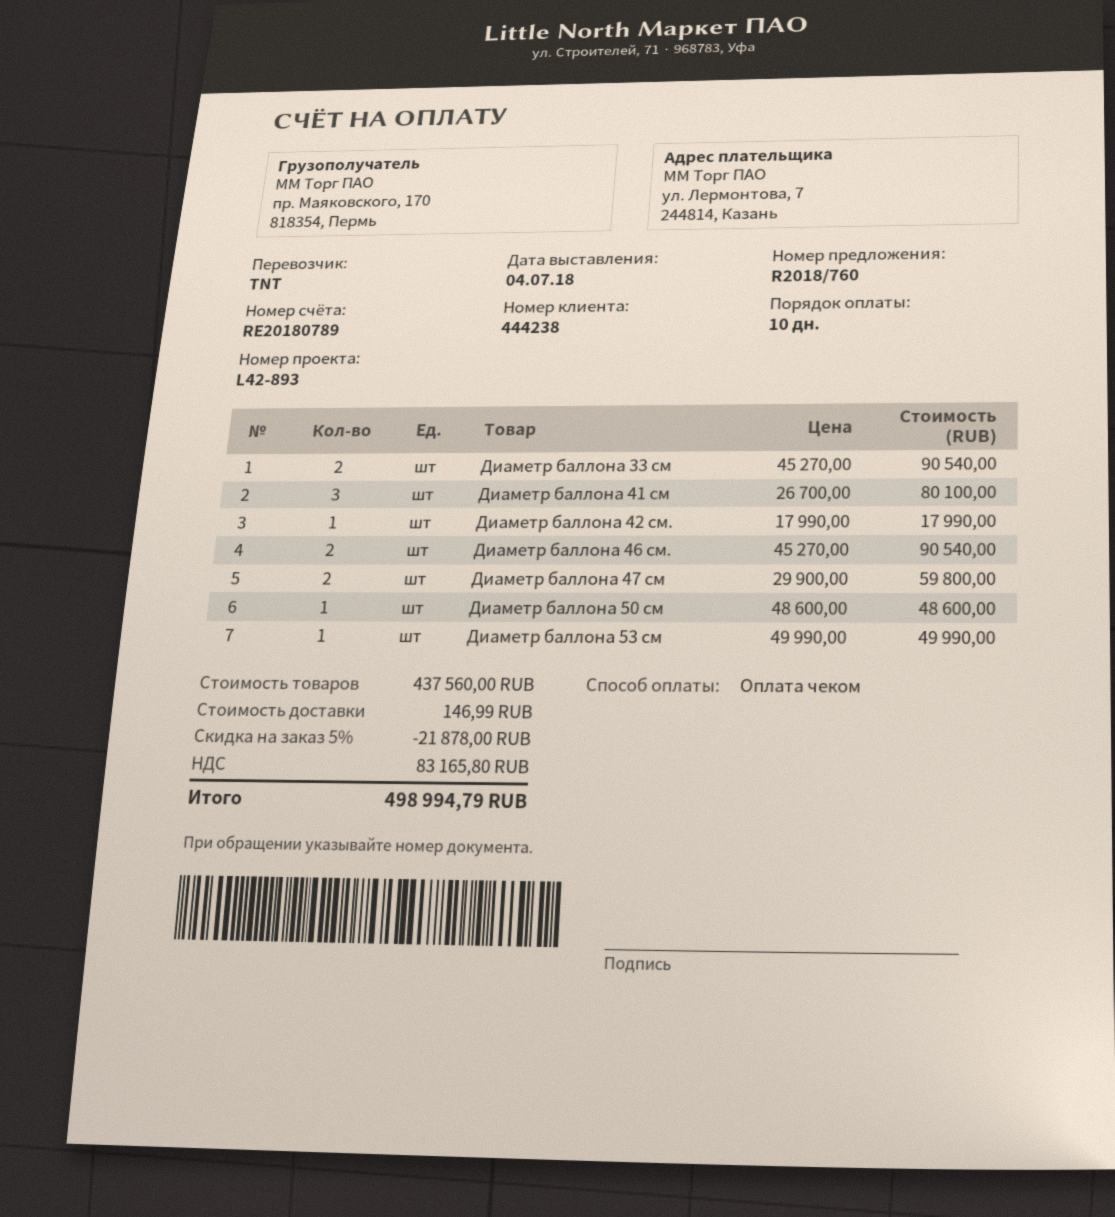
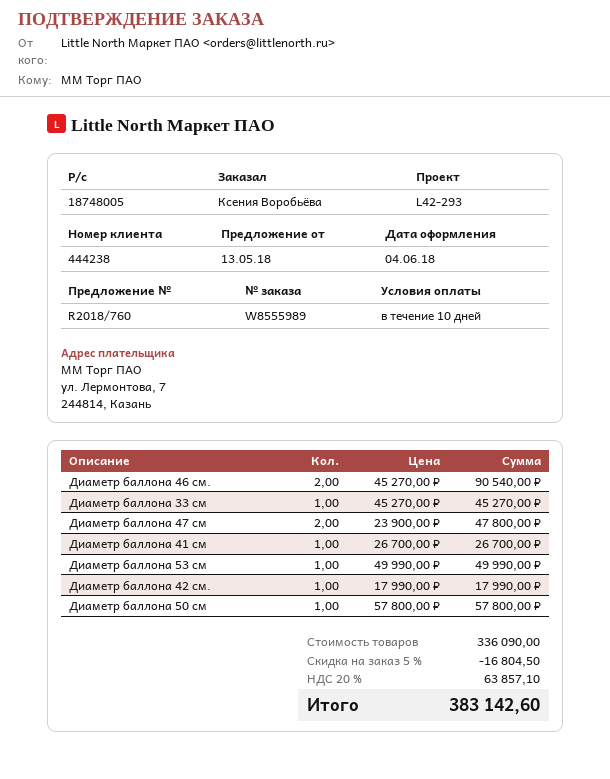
reference: L42-893 -> L42-293
Диаметр баллона 33 см: 2 x 45270.00 = 90540.00 -> 1 x 45270.00 = 45270.00
Диаметр баллона 41 см: 3 x 26700.00 = 80100.00 -> 1 x 26700.00 = 26700.00
Диаметр баллона 47 см: 2 x 29900.00 = 59800.00 -> 2 x 23900.00 = 47800.00
Диаметр баллона 50 см: 1 x 48600.00 = 48600.00 -> 1 x 57800.00 = 57800.00
subtotal: 437560.00 -> 336090.00
discount: 5% = 21878.00 -> 5% = 16804.50
shipping: 146.99 -> none
tax: 83165.80 -> 63857.10
total: 498994.79 -> 383142.60

